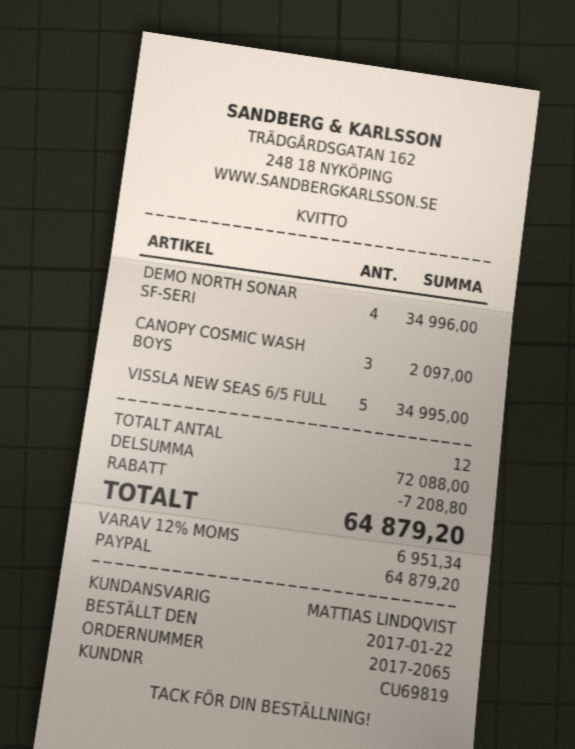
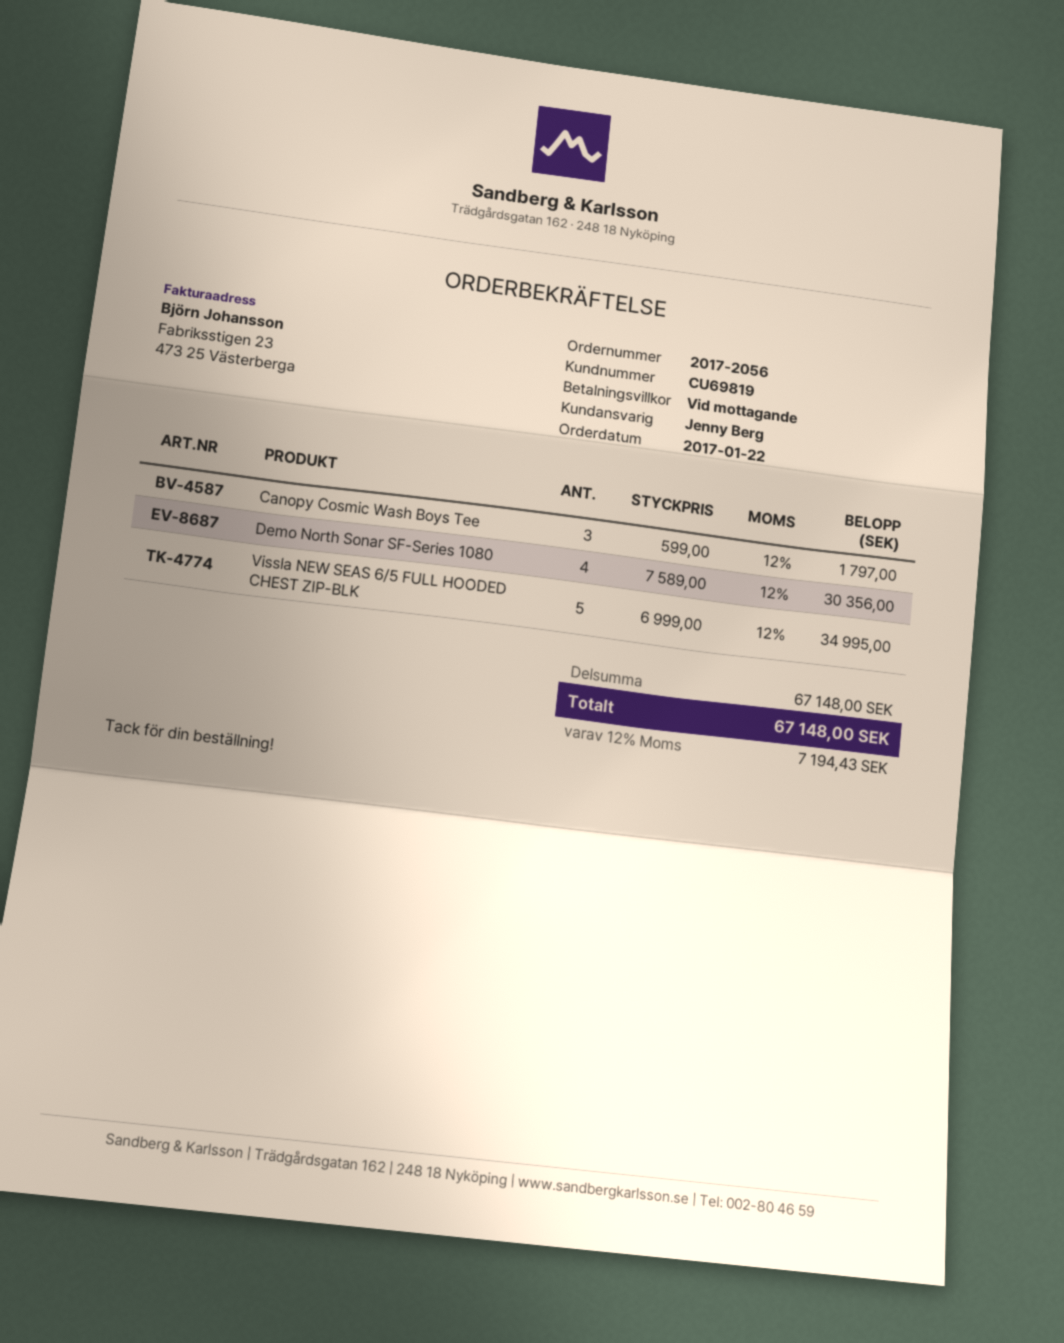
order number: 2017-2065 -> 2017-2056
sales rep: MATTIAS LINDQVIST -> Jenny Berg
DEMO NORTH SONAR SF-SERI: 4 for 34996.00 -> 4 for 30356.00
CANOPY COSMIC WASH BOYS: 3 for 2097.00 -> 3 for 1797.00
subtotal: 72088.00 -> 67148.00
discount: 7208.80 -> none
tax: 12% = 6951.34 -> 12% = 7194.43
total: 64879.20 -> 67148.00

